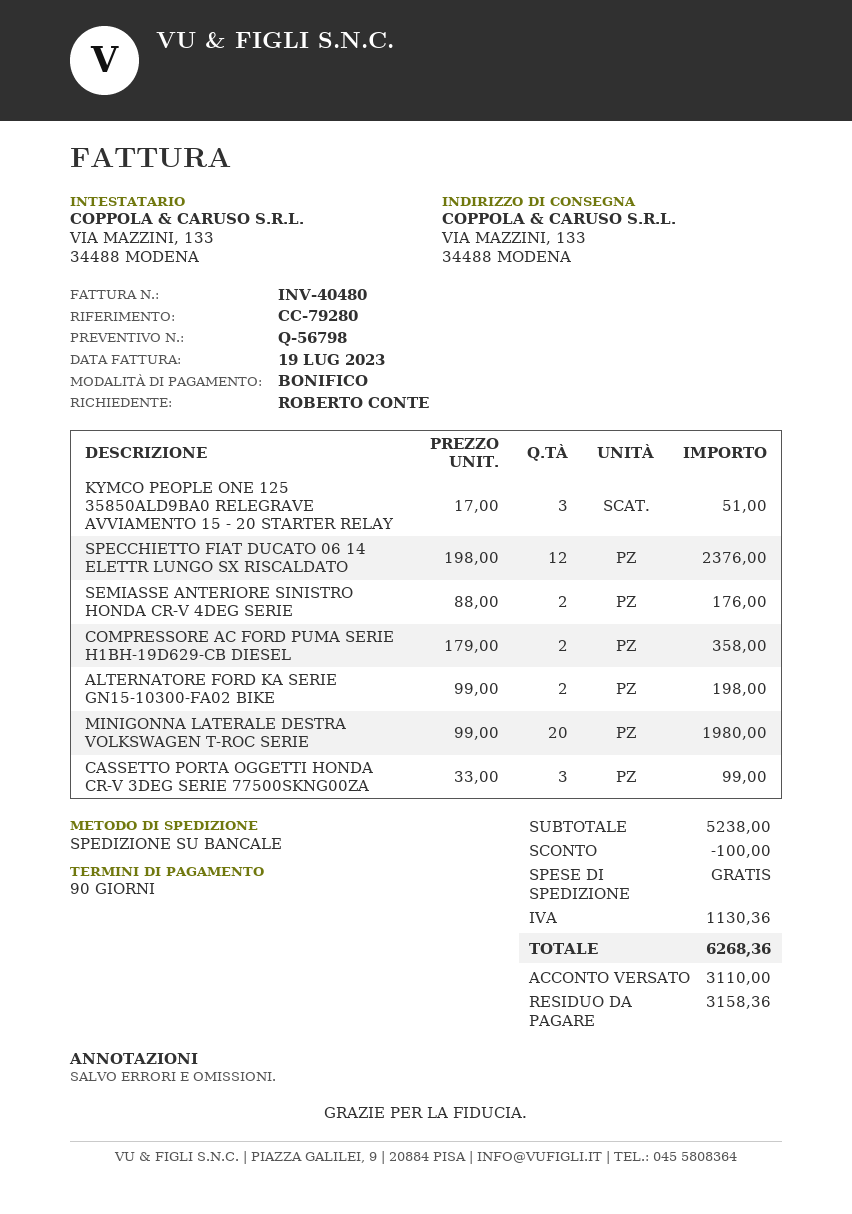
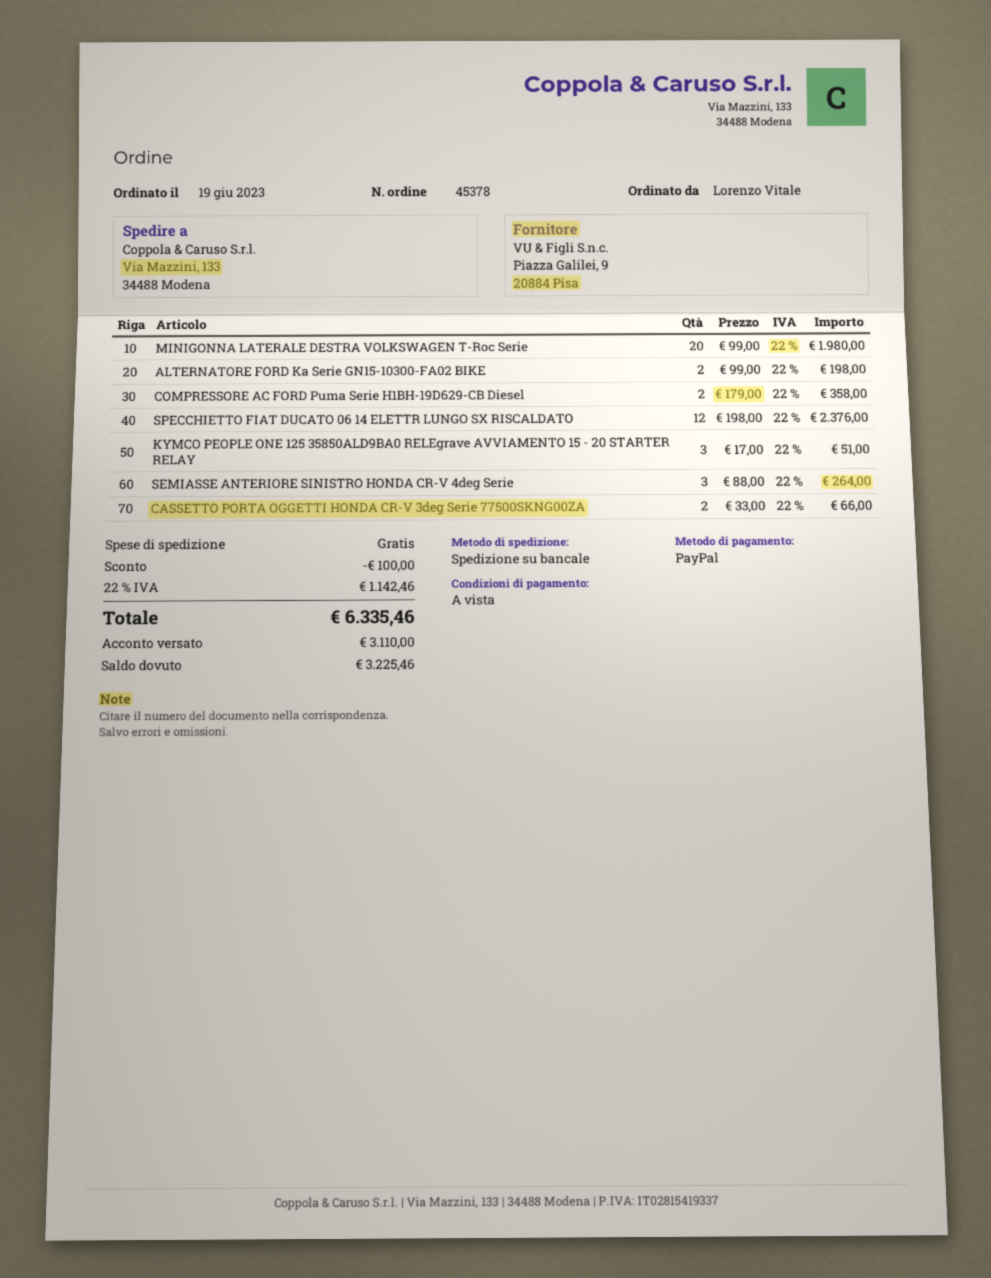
payment terms: 90 days -> on receipt
ordered by: ROBERTO CONTE -> Lorenzo Vitale
payment method: bank transfer -> PayPal
SEMIASSE ANTERIORE SINISTRO HONDA CR-V 4DEG SERIE: 2 x 88.00 = 176.00 -> 3 x 88.00 = 264.00
CASSETTO PORTA OGGETTI HONDA CR-V 3DEG SERIE 77500SKNG00ZA: 3 x 33.00 = 99.00 -> 2 x 33.00 = 66.00
tax: 1130.36 -> 1142.46
total: 6268.36 -> 6335.46
balance: 3158.36 -> 3225.46

